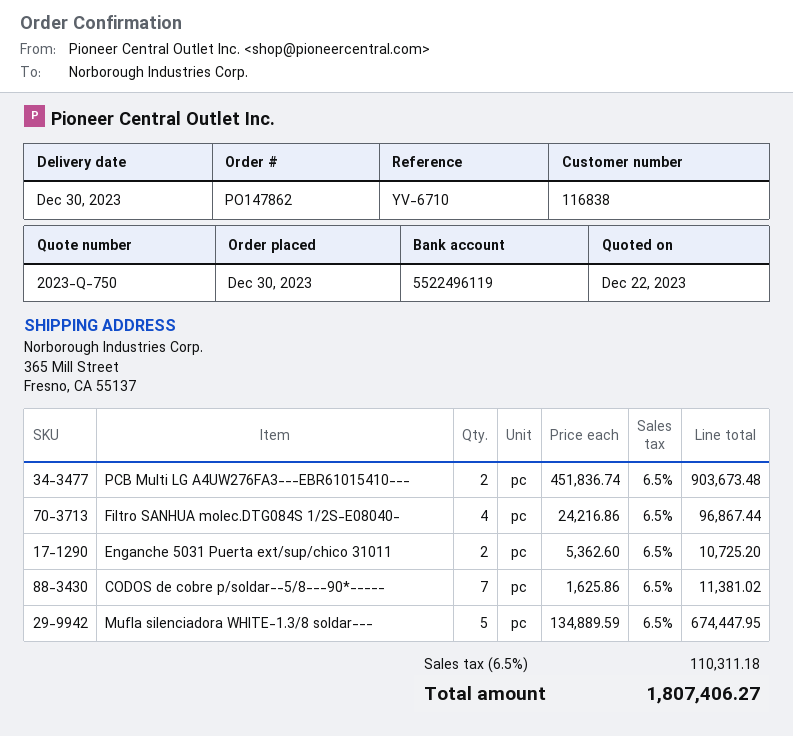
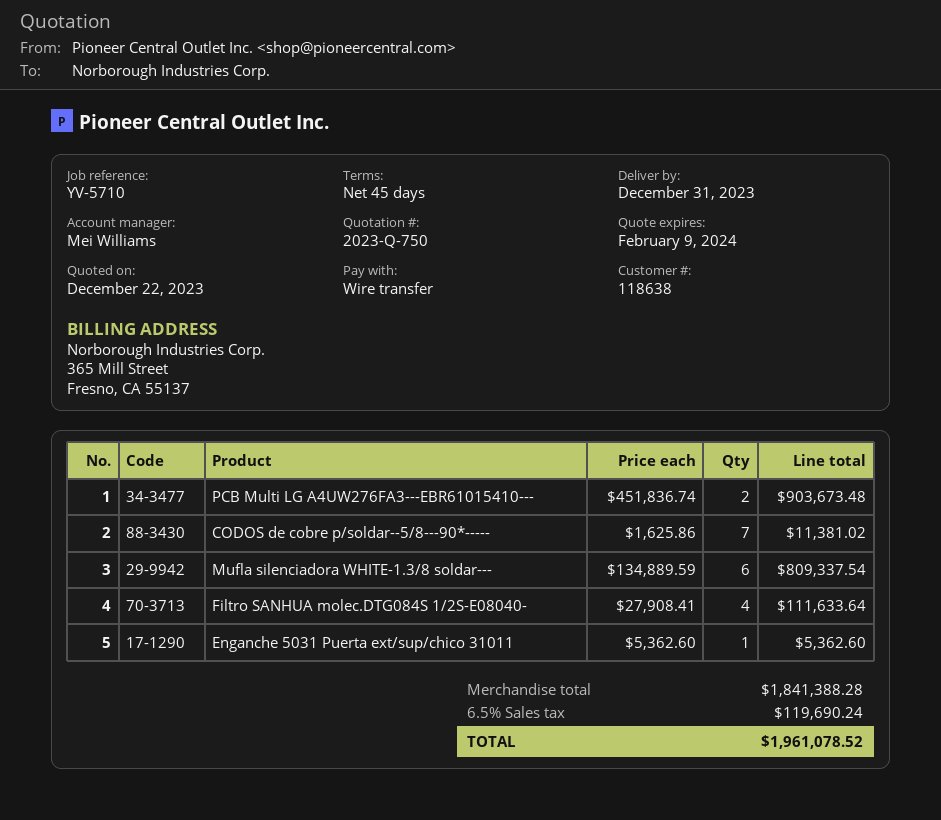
delivery date: 2023-12-30 -> 2023-12-31
customer number: 116838 -> 118638
reference: YV-6710 -> YV-5710
Filtro SANHUA molec.DTG084S 1/2S-E08040-: 4 x 24216.86 = 96867.44 -> 4 x 27908.41 = 111633.64
Enganche 5031 Puerta ext/sup/chico 31011: 2 x 5362.60 = 10725.20 -> 1 x 5362.60 = 5362.60
Mufla silenciadora WHITE-1.3/8 soldar---: 5 x 134889.59 = 674447.95 -> 6 x 134889.59 = 809337.54
tax: 6.5% = 110311.18 -> 6.5% = 119690.24
total: 1807406.27 -> 1961078.52

